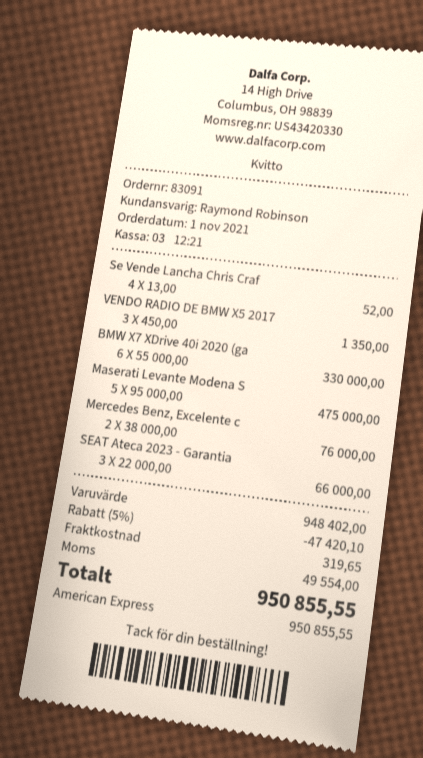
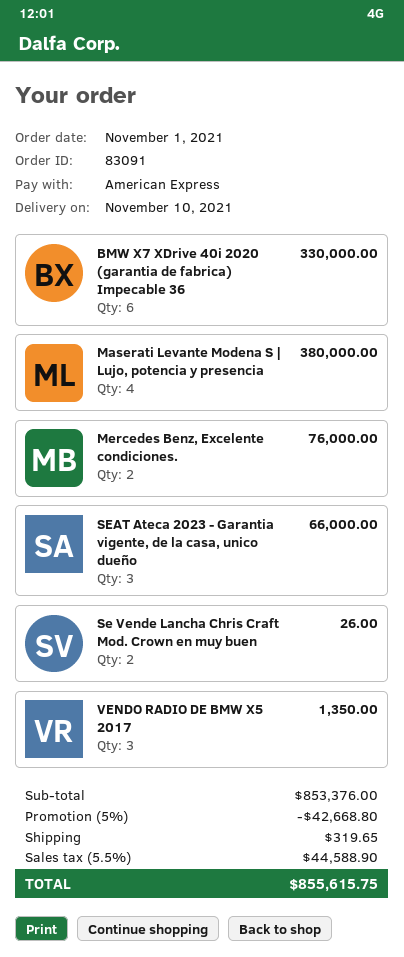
Se Vende Lancha Chris Craf: 4 for 52.00 -> 2 for 26.00
Maserati Levante Modena S: 5 for 475000.00 -> 4 for 380000.00
subtotal: 948402.00 -> 853376.00
discount: 5% = 47420.10 -> 5% = 42668.80
tax: 49554.00 -> 44588.90
total: 950855.55 -> 855615.75

